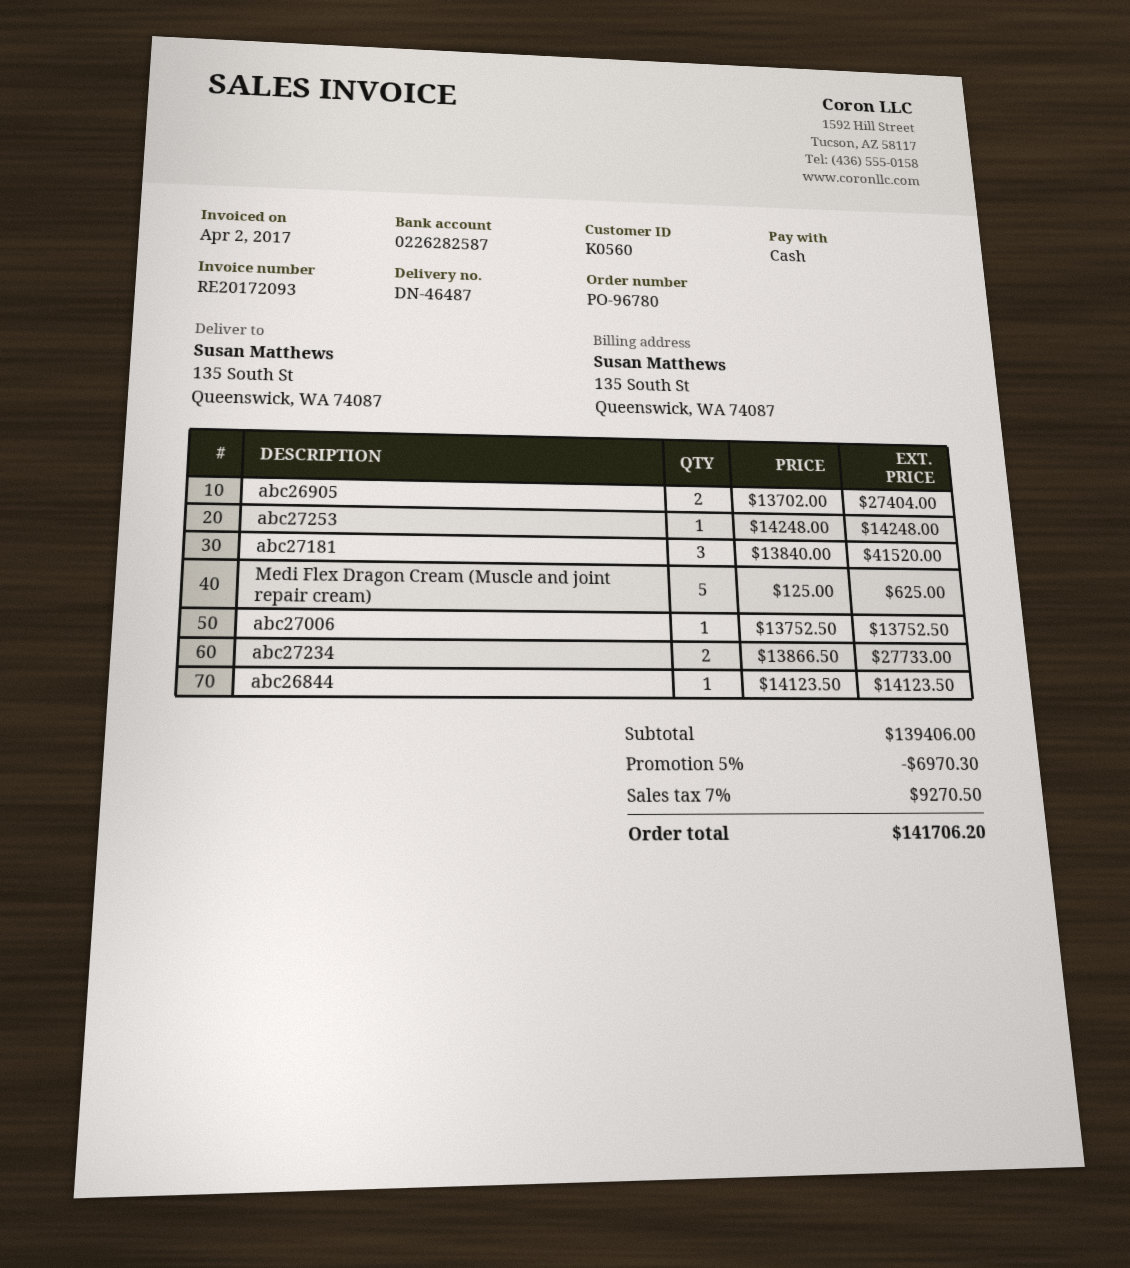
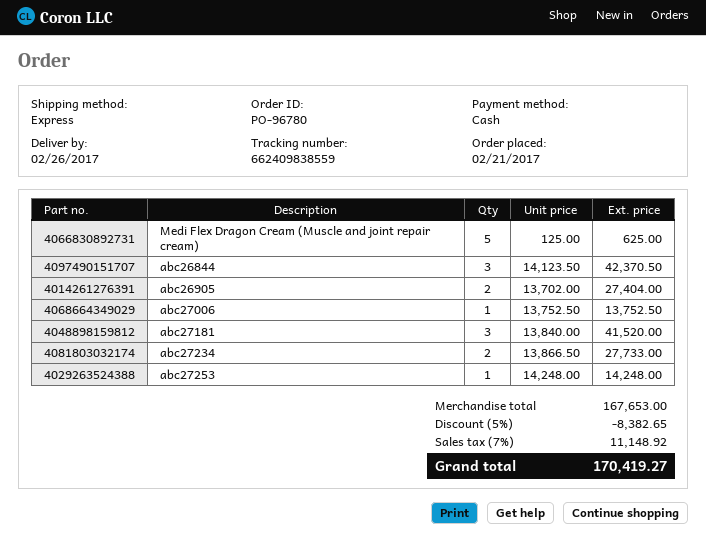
abc26844: 1 x 14123.50 = 14123.50 -> 3 x 14123.50 = 42370.50
subtotal: 139406.00 -> 167653.00
discount: 5% = 6970.30 -> 5% = 8382.65
tax: 7% = 9270.50 -> 7% = 11148.92
total: 141706.20 -> 170419.27

